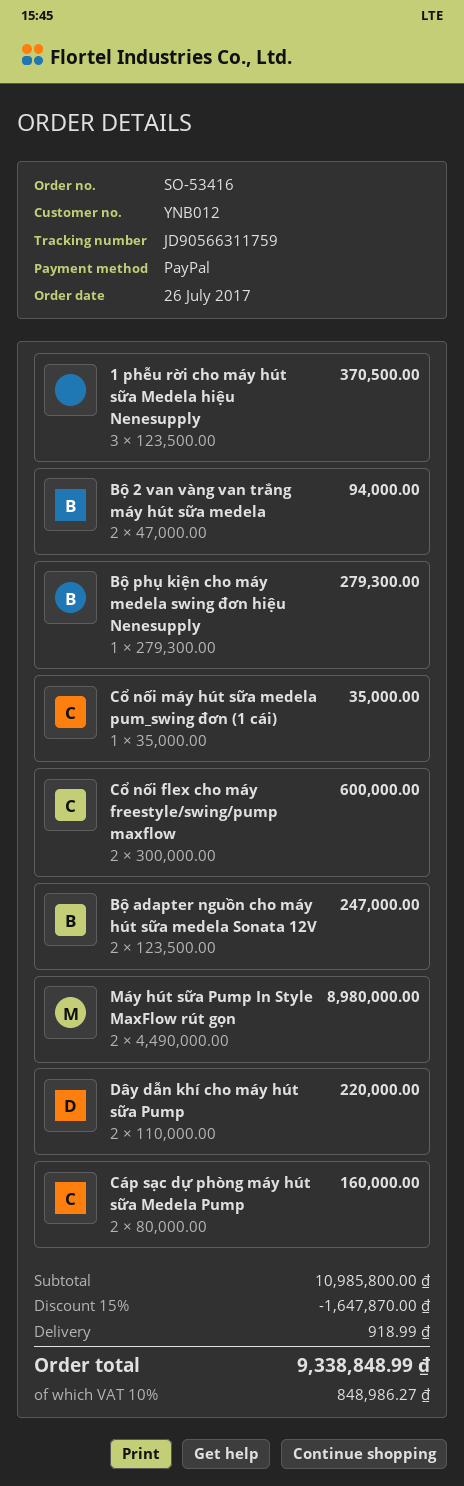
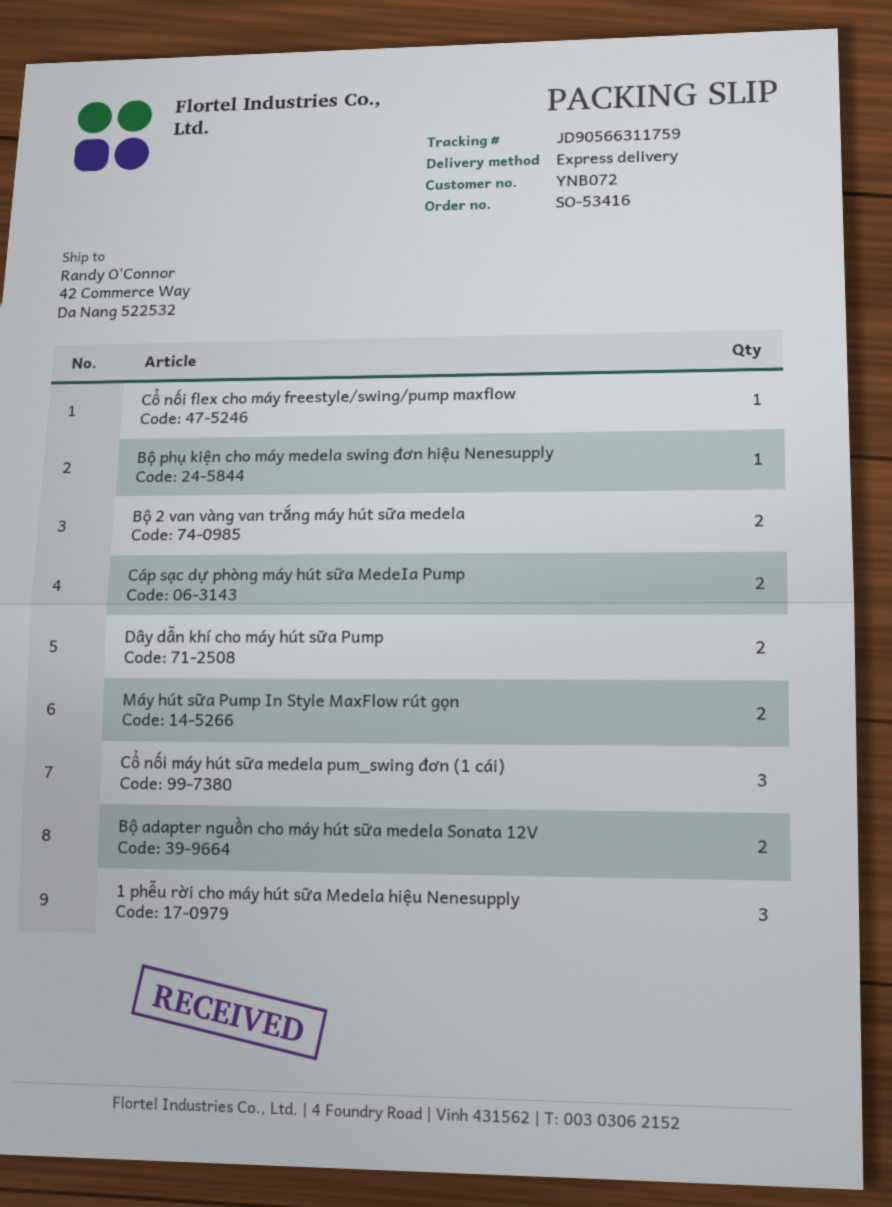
customer number: YNB012 -> YNB072
Cổ nối máy hút sữa medela pum_swing đơn (1 cái): 1 -> 3
Cổ nối flex cho máy freestyle/swing/pump maxflow: 2 -> 1

